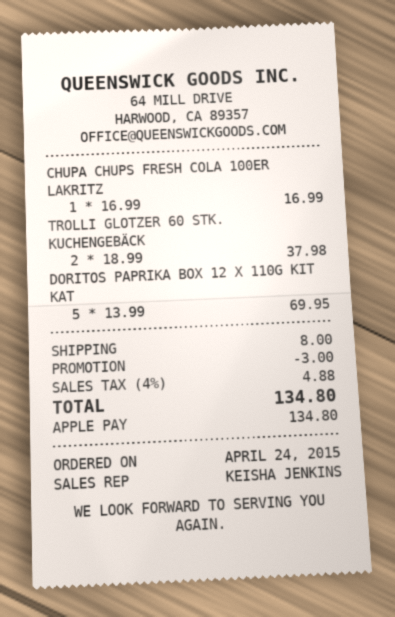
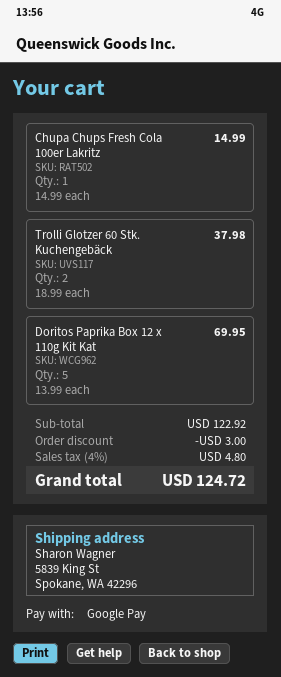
payment method: Apple Pay -> Google Pay
CHUPA CHUPS FRESH COLA 100ER LAKRITZ: 1 x 16.99 = 16.99 -> 1 x 14.99 = 14.99
shipping: 8.00 -> none
tax: 4% = 4.88 -> 4% = 4.80
total: 134.80 -> 124.72

